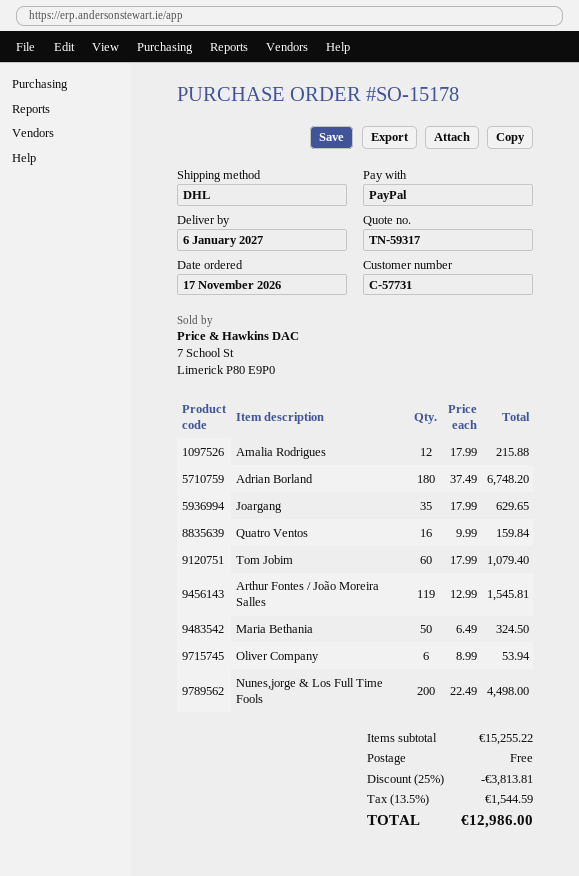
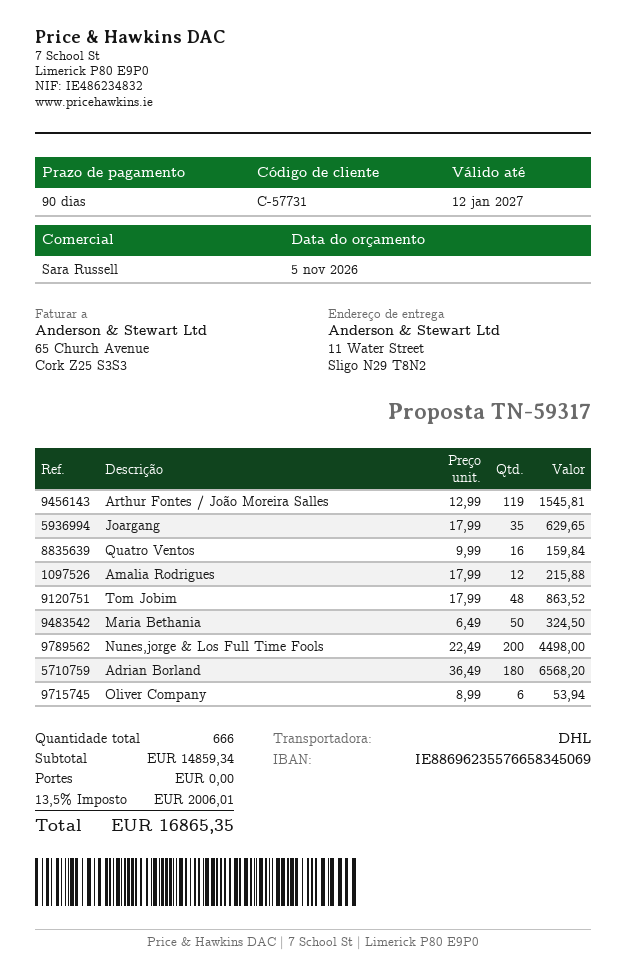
Adrian Borland: 180 x 37.49 = 6748.20 -> 180 x 36.49 = 6568.20
Tom Jobim: 60 x 17.99 = 1079.40 -> 48 x 17.99 = 863.52
subtotal: 15255.22 -> 14859.34
discount: 25% = 3813.81 -> none
tax: 13.5% = 1544.59 -> 13.5% = 2006.01
total: 12986.00 -> 16865.35

